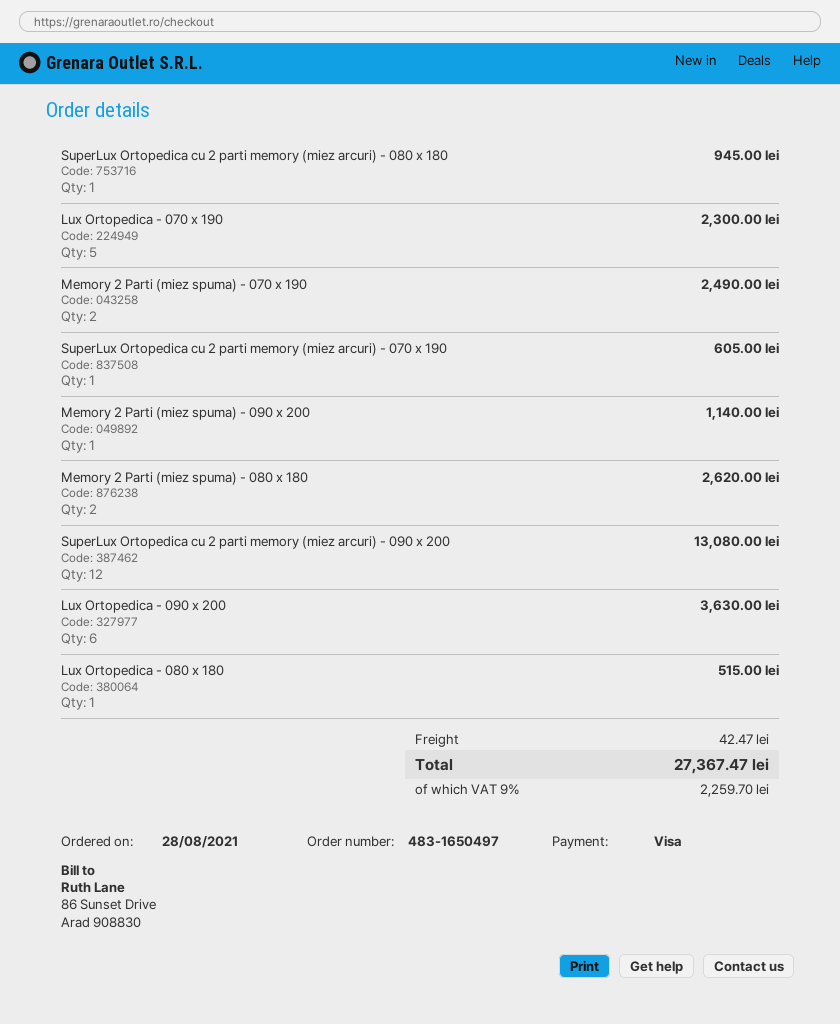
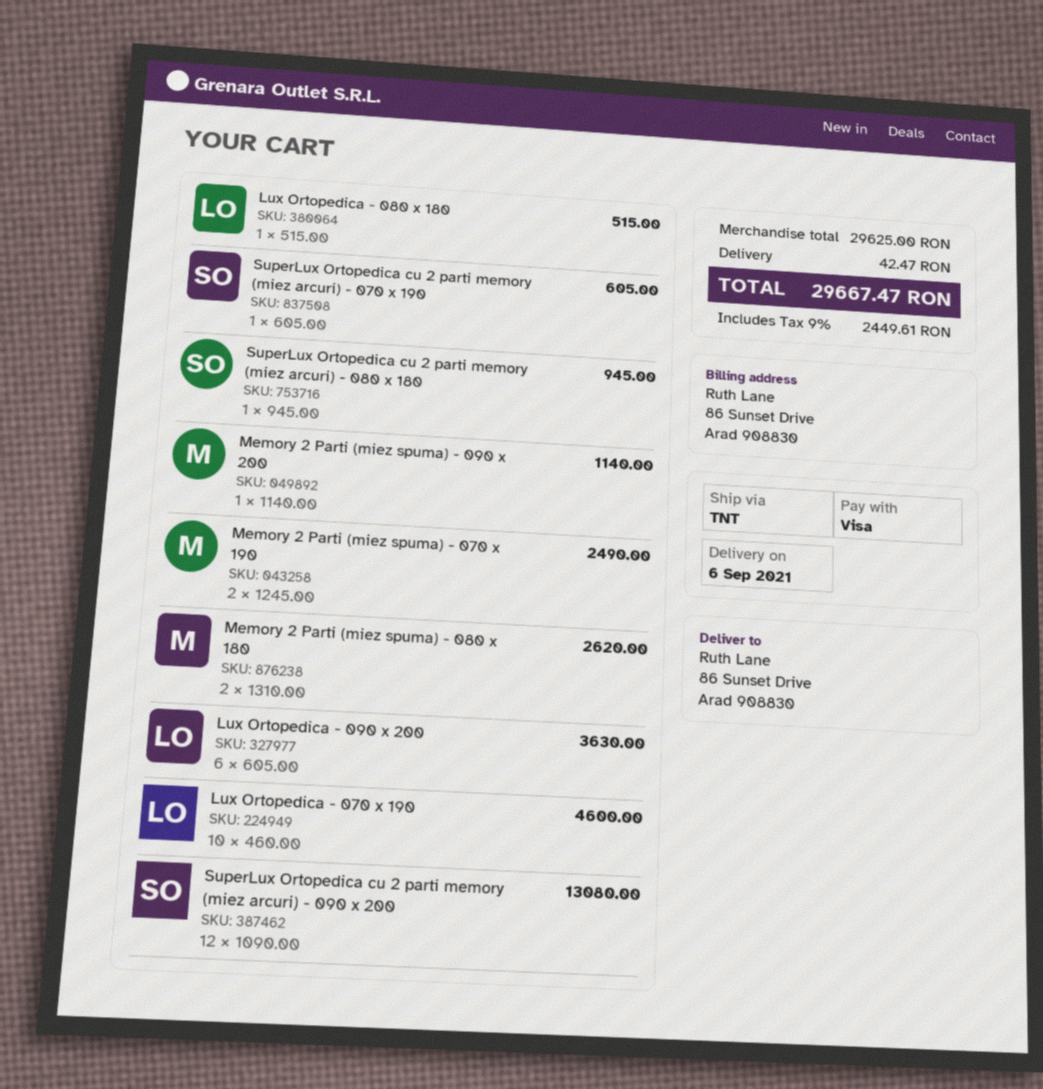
Lux Ortopedica - 070 x 190: 5 for 2300.00 -> 10 for 4600.00
tax: 9% = 2259.70 -> 9% = 2449.61
total: 27367.47 -> 29667.47

